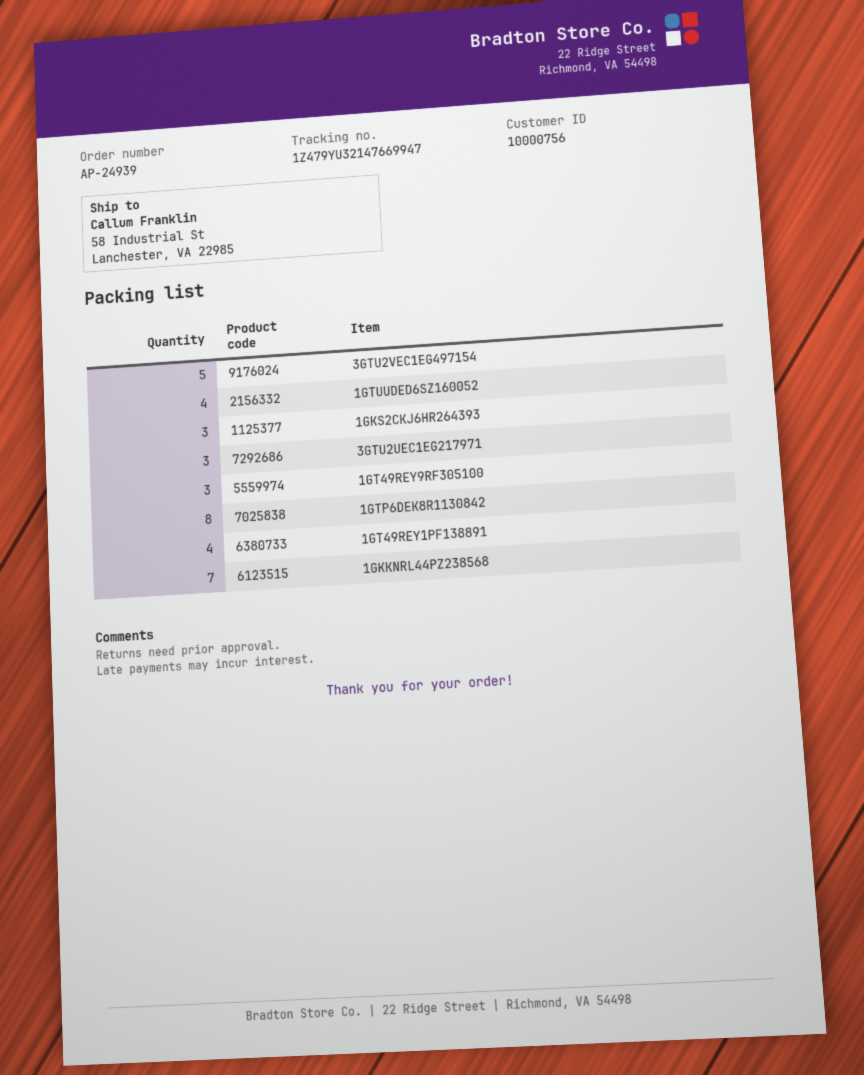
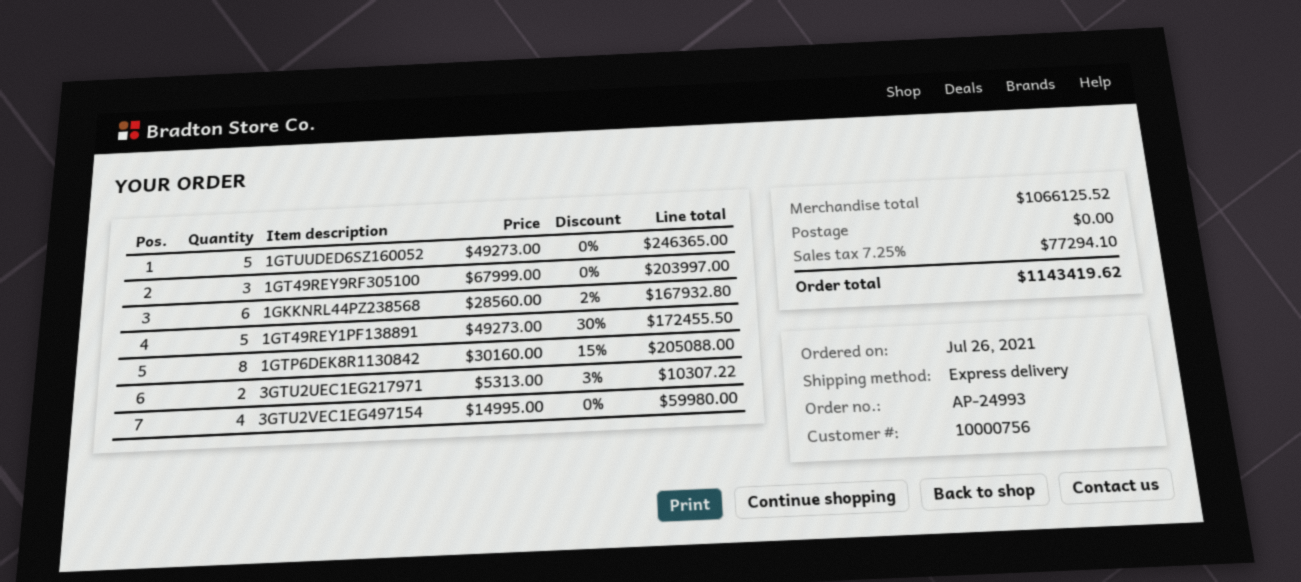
order number: AP-24939 -> AP-24993
3GTU2VEC1EG497154: 5 -> 4
1GTUUDED6SZ160052: 4 -> 5
1GKS2CKJ6HR264393: 3 -> none
3GTU2UEC1EG217971: 3 -> 2
1GT49REY1PF138891: 4 -> 5
1GKKNRL44PZ238568: 7 -> 6

